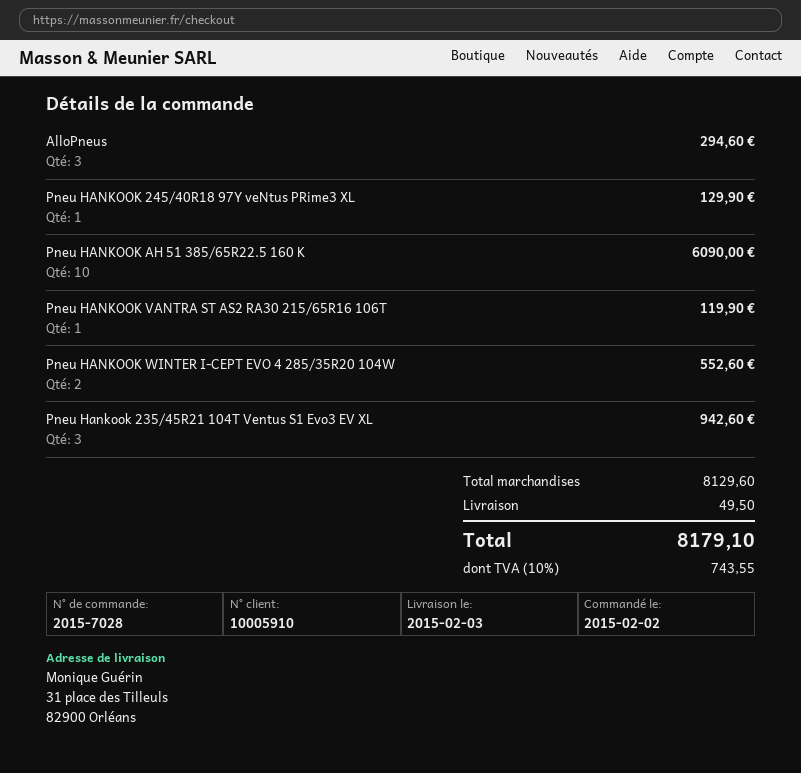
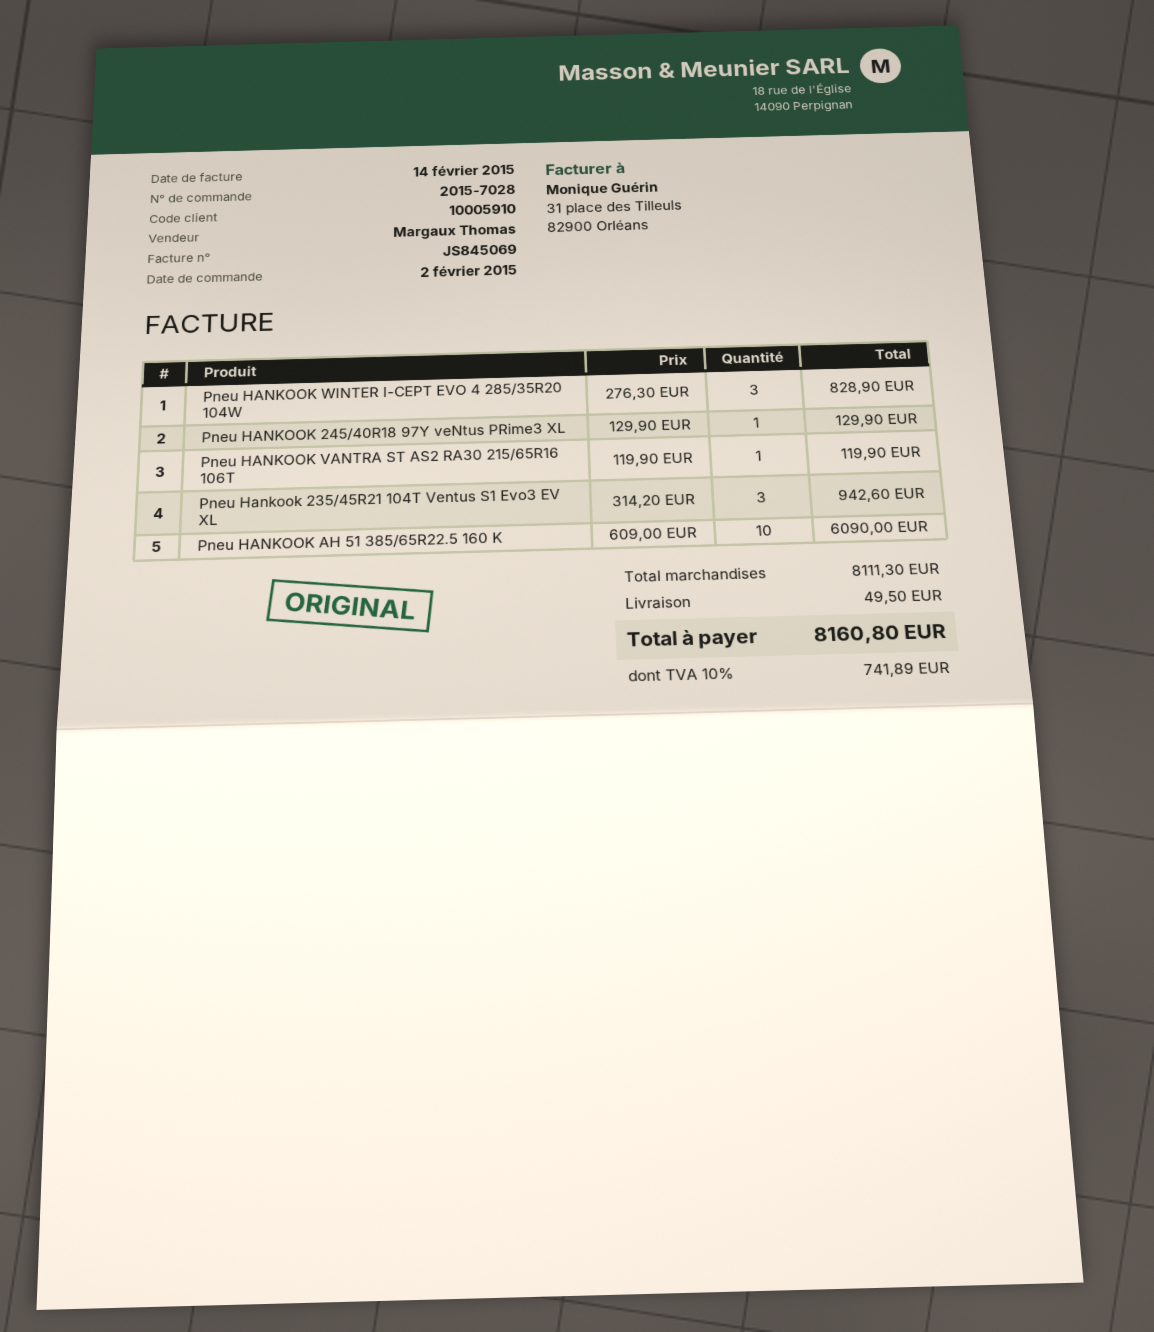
AlloPneus: 3 for 294.60 -> none
Pneu HANKOOK WINTER I-CEPT EVO 4 285/35R20 104W: 2 for 552.60 -> 3 for 828.90
subtotal: 8129.60 -> 8111.30
tax: 10% = 743.55 -> 10% = 741.89
total: 8179.10 -> 8160.80

